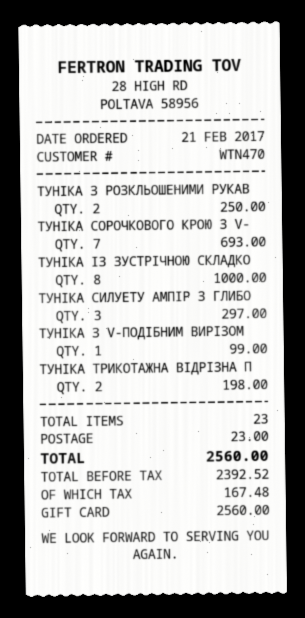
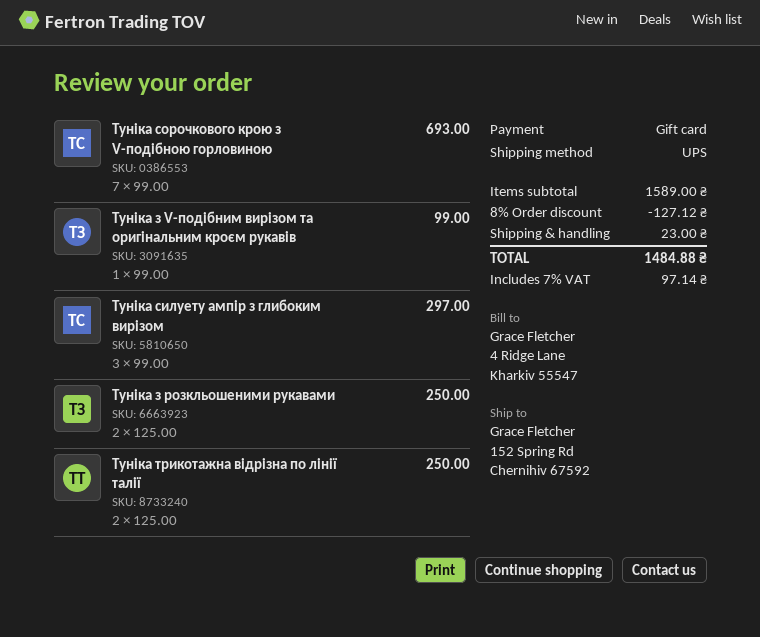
ТУНІКА ІЗ ЗУСТРІЧНОЮ СКЛАДКО: 8 for 1000.00 -> none
ТУНІКА ТРИКОТАЖНА ВІДРІЗНА П: 2 for 198.00 -> 2 for 250.00
discount: none -> 8% = 127.12
tax: 167.48 -> 97.14
total: 2560.00 -> 1484.88

